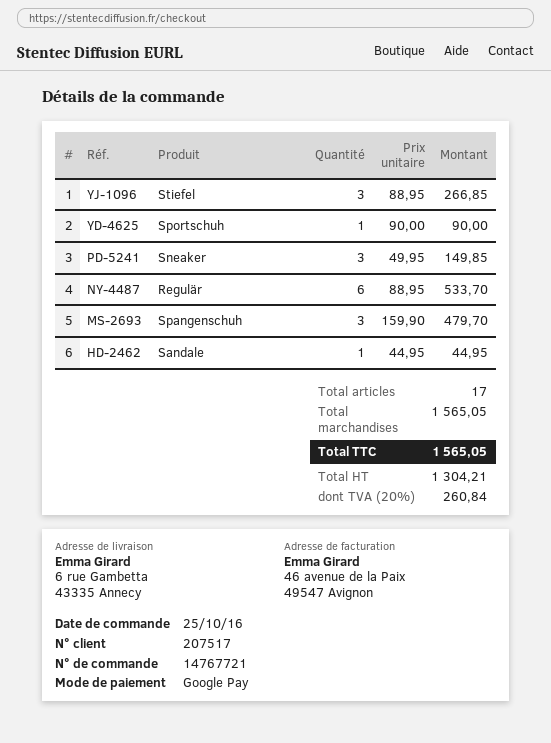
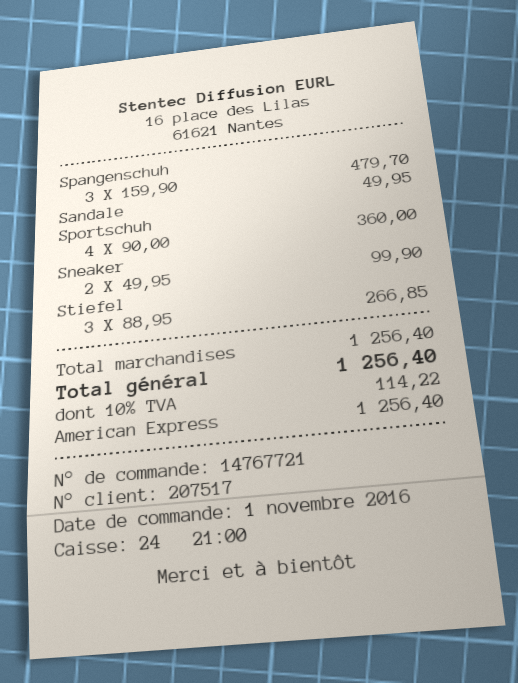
order date: 2016-10-25 -> 2016-11-01
payment method: Google Pay -> American Express
Sportschuh: 1 x 90.00 = 90.00 -> 4 x 90.00 = 360.00
Sneaker: 3 x 49.95 = 149.85 -> 2 x 49.95 = 99.90
Regulär: 6 x 88.95 = 533.70 -> none
Sandale: 1 x 44.95 = 44.95 -> 1 x 49.95 = 49.95
subtotal: 1565.05 -> 1256.40
tax: 20% = 260.84 -> 10% = 114.22
total: 1565.05 -> 1256.40

